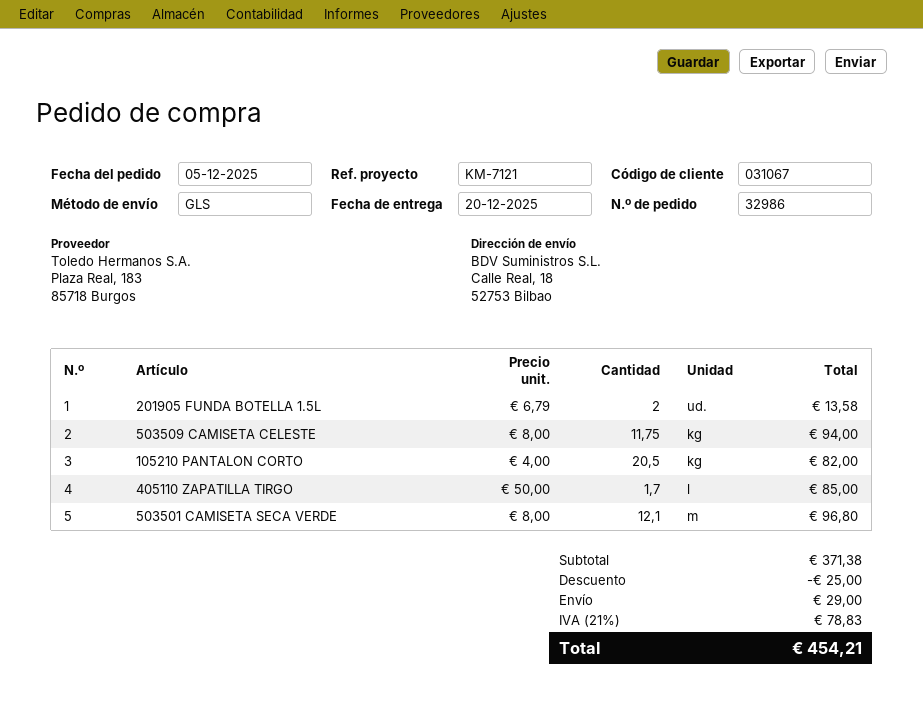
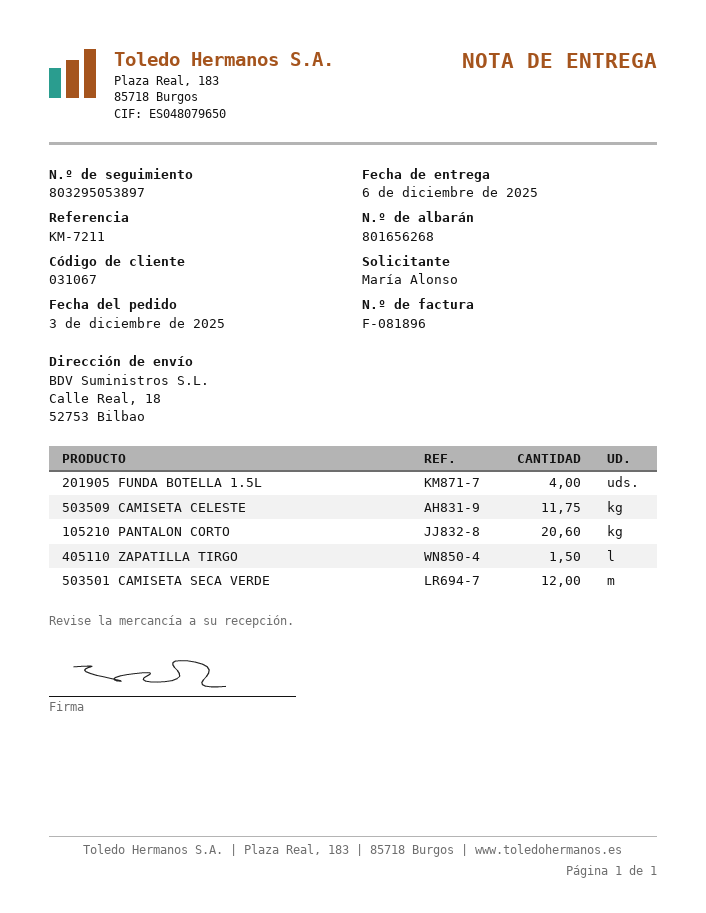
order date: 2025-12-05 -> 2025-12-03
delivery date: 2025-12-20 -> 2025-12-06
reference: KM-7121 -> KM-7211
201905 FUNDA BOTELLA 1.5L: 2 -> 4
105210 PANTALON CORTO: 20.5 -> 20.6
405110 ZAPATILLA TIRGO: 1.7 -> 1.5
503501 CAMISETA SECA VERDE: 12.1 -> 12

